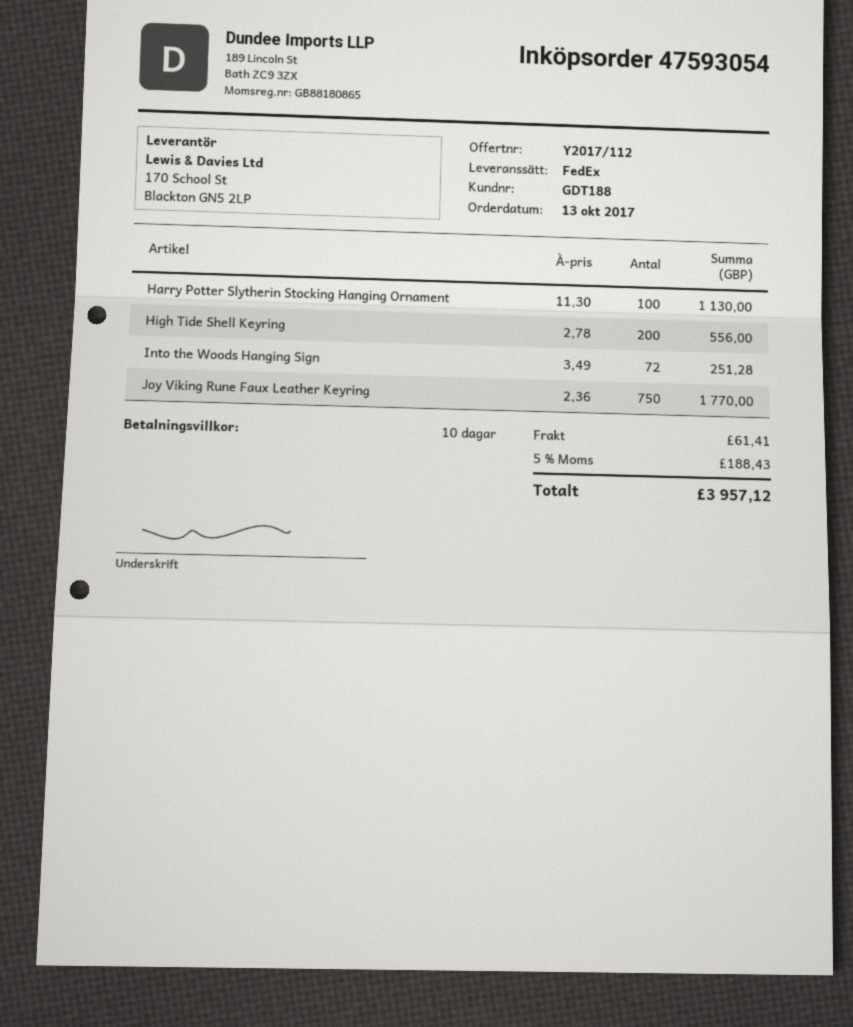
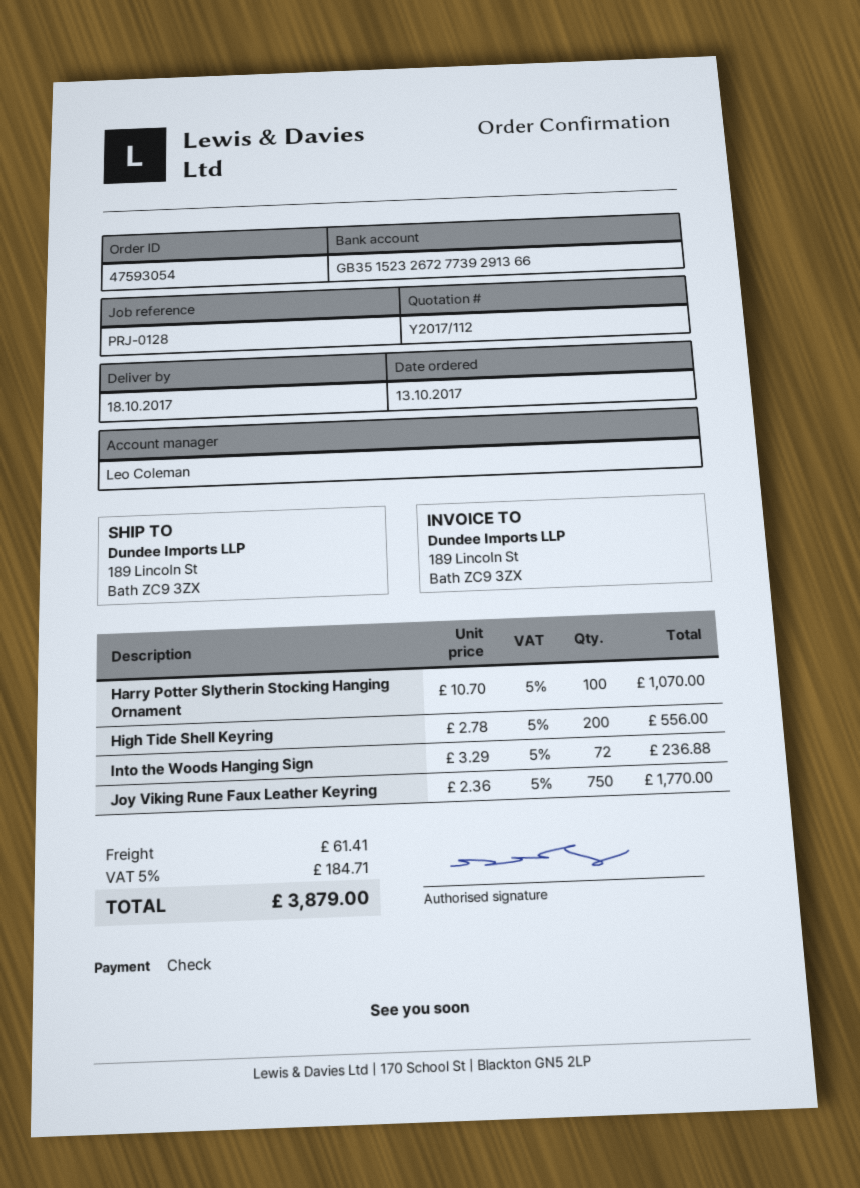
Harry Potter Slytherin Stocking Hanging Ornament: 100 x 11.30 = 1130.00 -> 100 x 10.70 = 1070.00
Into the Woods Hanging Sign: 72 x 3.49 = 251.28 -> 72 x 3.29 = 236.88
tax: 5% = 188.43 -> 5% = 184.71
total: 3957.12 -> 3879.00

